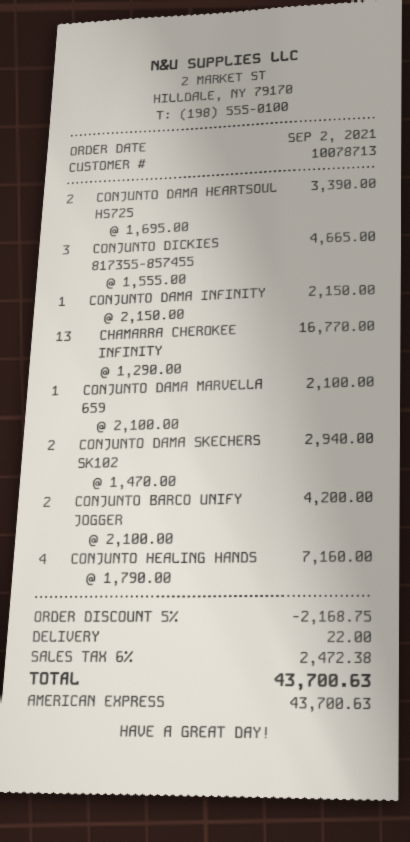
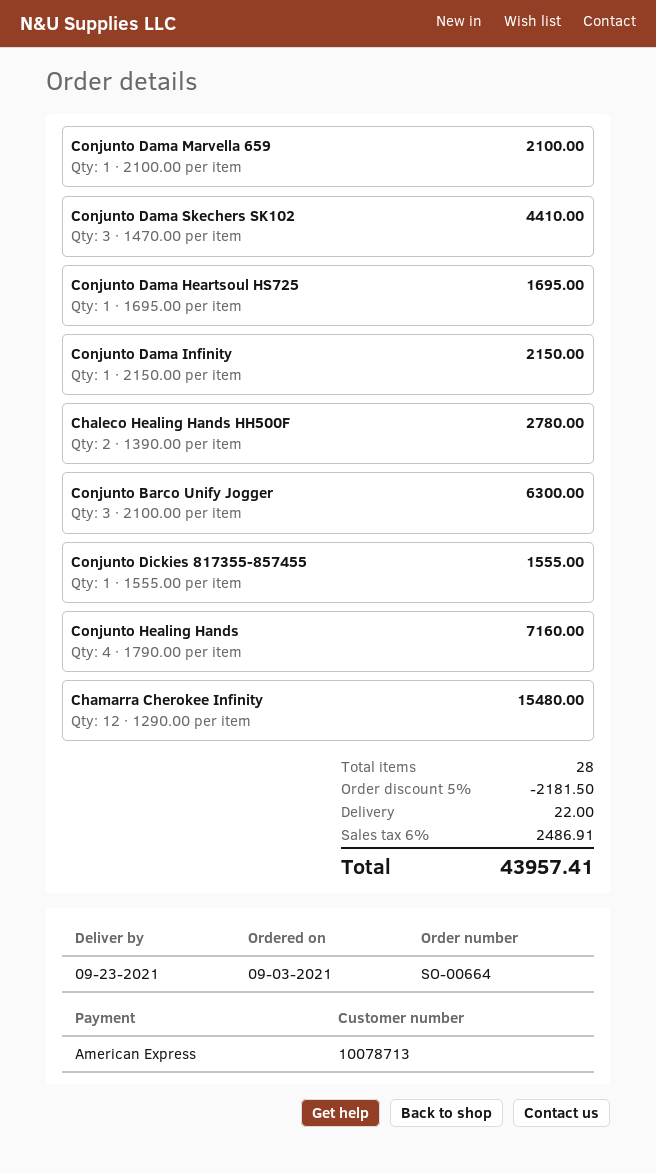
order date: 2021-09-02 -> 2021-09-03
CONJUNTO DAMA HEARTSOUL HS725: 2 x 1695.00 = 3390.00 -> 1 x 1695.00 = 1695.00
CONJUNTO DICKIES 817355-857455: 3 x 1555.00 = 4665.00 -> 1 x 1555.00 = 1555.00
CHAMARRA CHEROKEE INFINITY: 13 x 1290.00 = 16770.00 -> 12 x 1290.00 = 15480.00
CONJUNTO DAMA SKECHERS SK102: 2 x 1470.00 = 2940.00 -> 3 x 1470.00 = 4410.00
CONJUNTO BARCO UNIFY JOGGER: 2 x 2100.00 = 4200.00 -> 3 x 2100.00 = 6300.00
Chaleco Healing Hands HH500F: none -> 2 x 1390.00 = 2780.00
discount: 5% = 2168.75 -> 5% = 2181.50
tax: 6% = 2472.38 -> 6% = 2486.91
total: 43700.63 -> 43957.41

